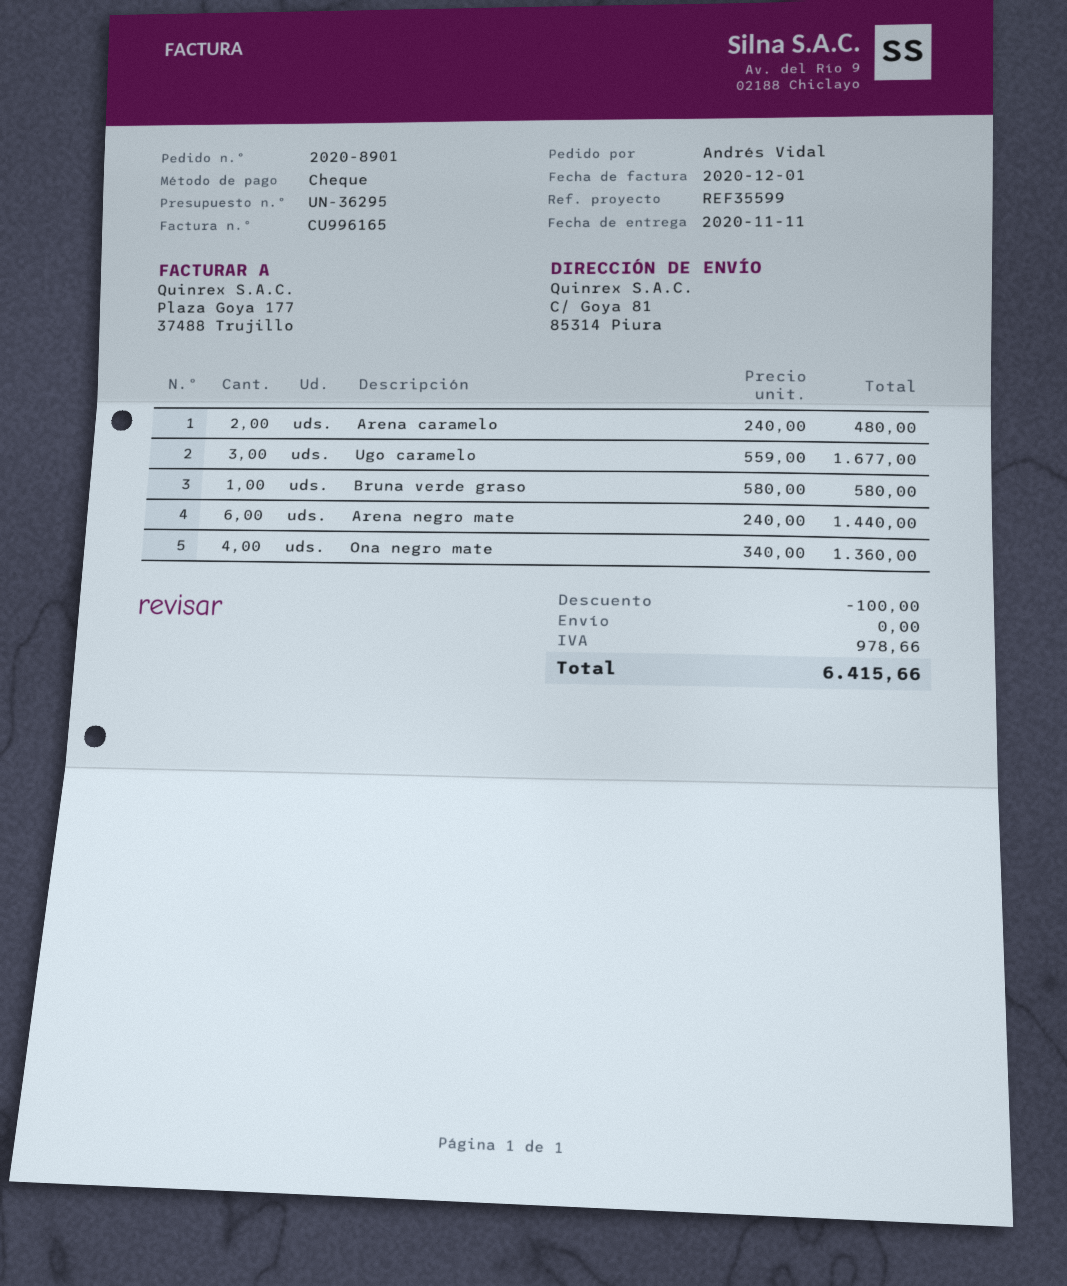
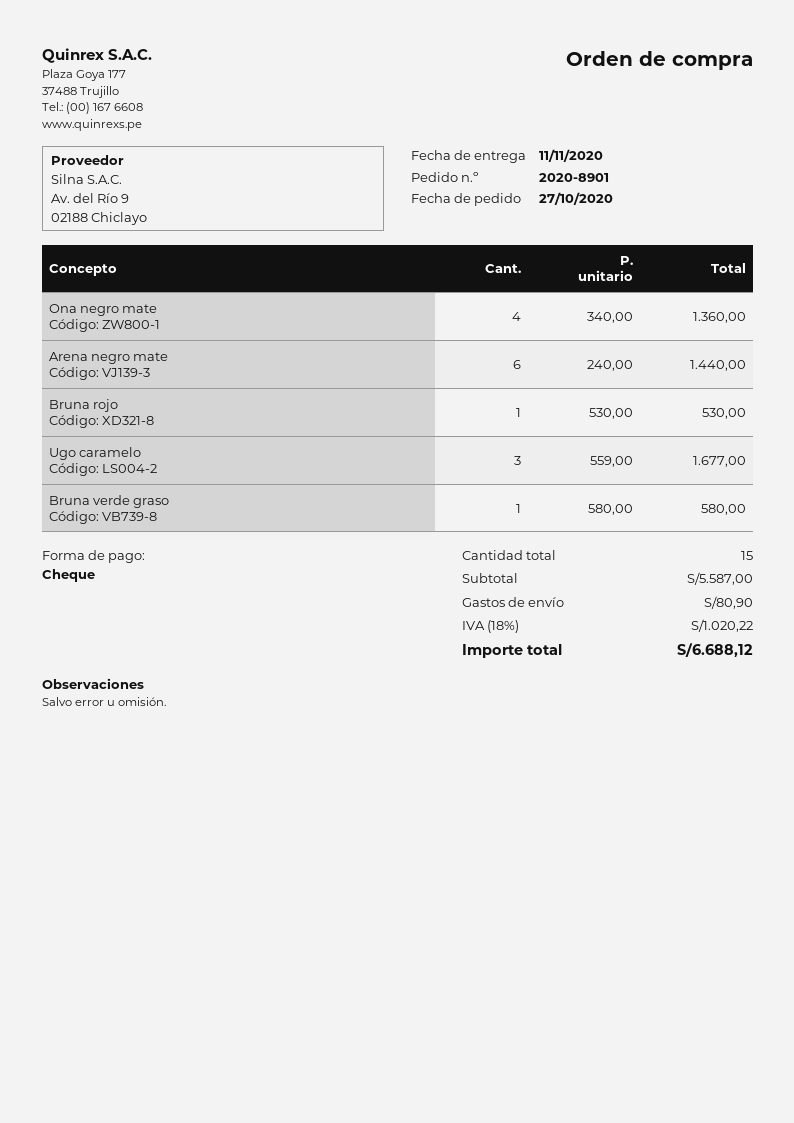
Arena caramelo: 2 x 240.00 = 480.00 -> none
Bruna rojo: none -> 1 x 530.00 = 530.00
discount: 100.00 -> none
shipping: 0.00 -> 80.90
tax: 978.66 -> 1020.22
total: 6415.66 -> 6688.12

